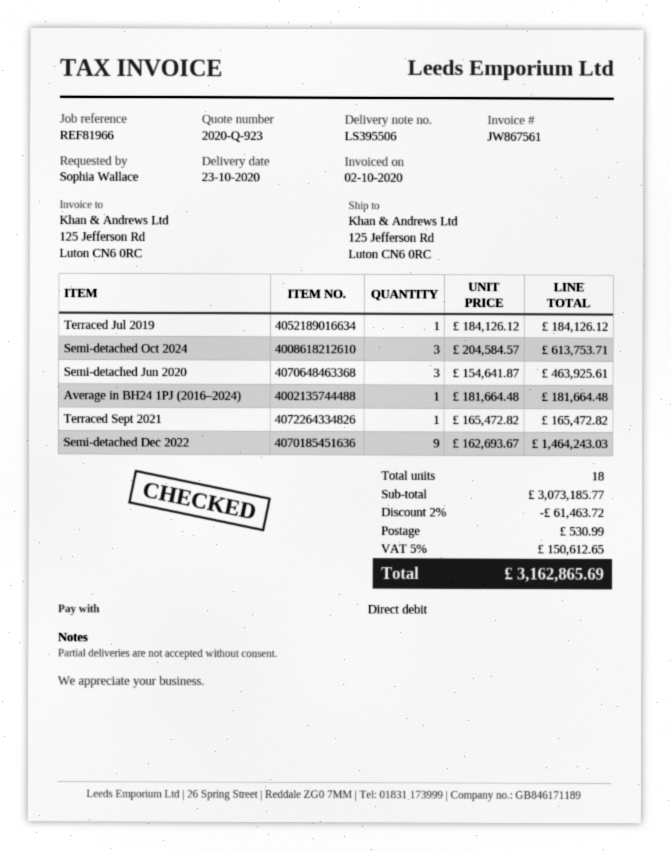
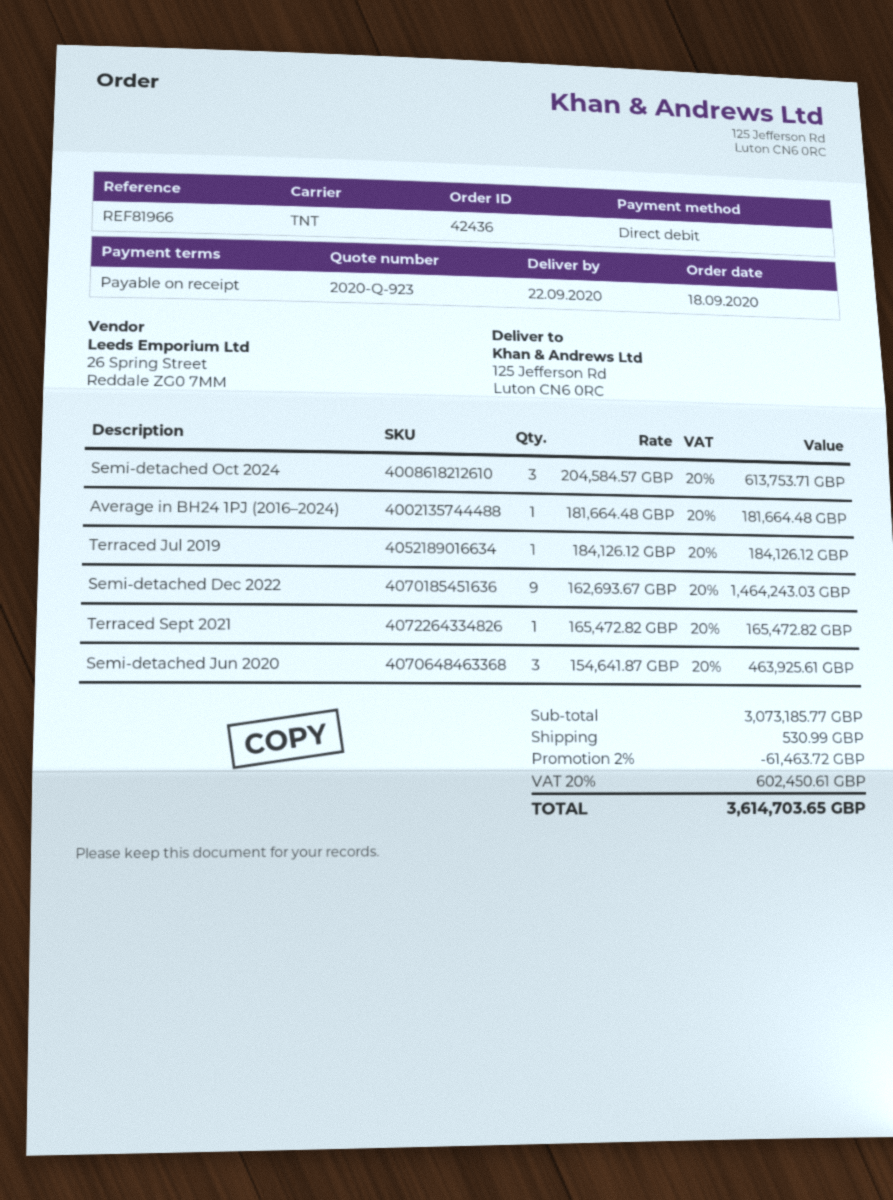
delivery date: 2020-10-23 -> 2020-09-22
tax: 5% = 150612.65 -> 20% = 602450.61
total: 3162865.69 -> 3614703.65

